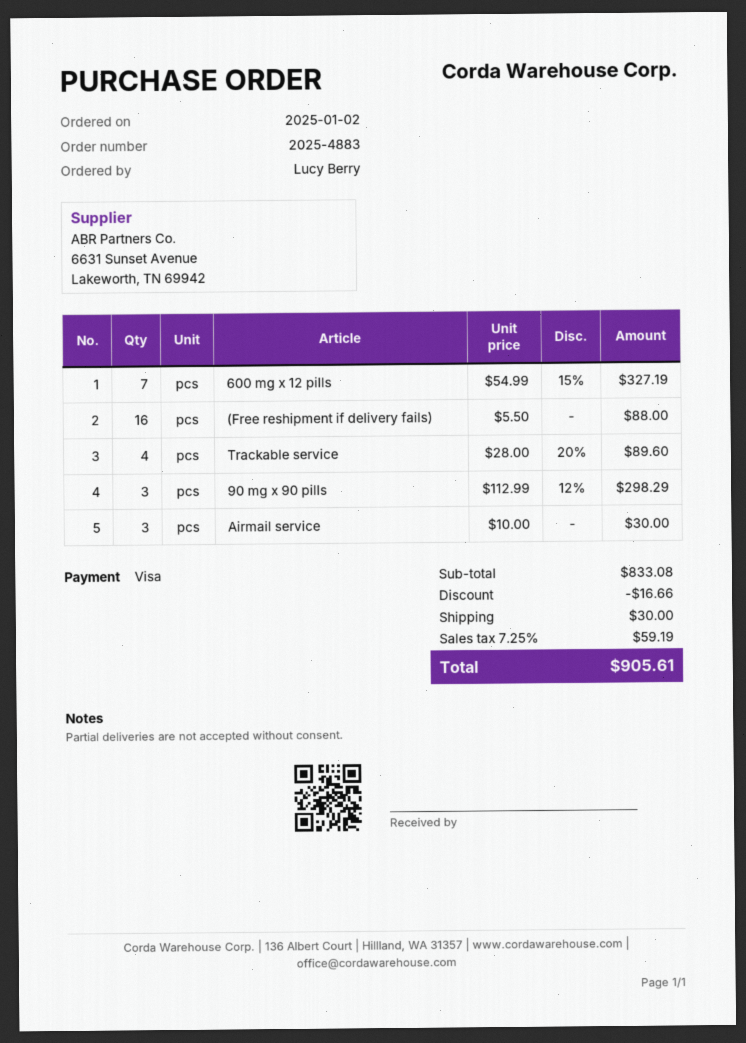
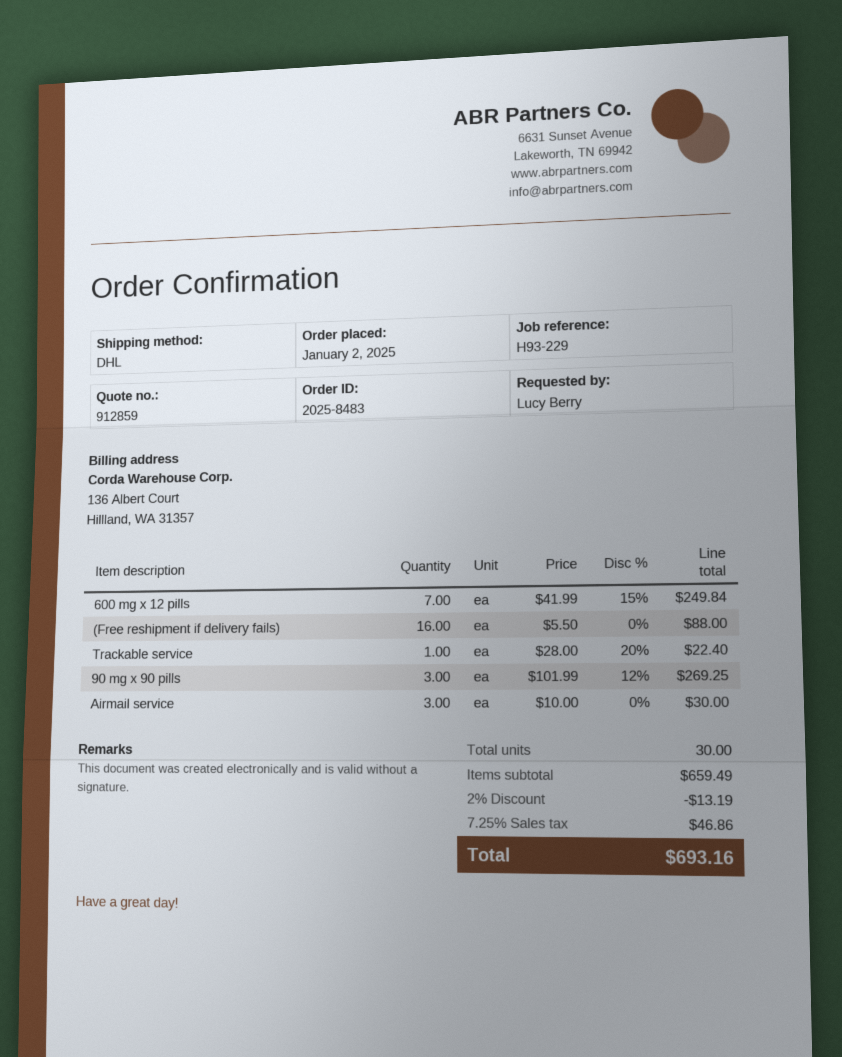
order number: 2025-4883 -> 2025-8483
600 mg x 12 pills: 7 x 54.99 - 15% = 327.19 -> 7 x 41.99 - 15% = 249.84
Trackable service: 4 x 28.00 - 20% = 89.60 -> 1 x 28.00 - 20% = 22.40
90 mg x 90 pills: 3 x 112.99 - 12% = 298.29 -> 3 x 101.99 - 12% = 269.25
subtotal: 833.08 -> 659.49
discount: 16.66 -> 13.19
shipping: 30.00 -> none
tax: 7.25% = 59.19 -> 7.25% = 46.86
total: 905.61 -> 693.16

